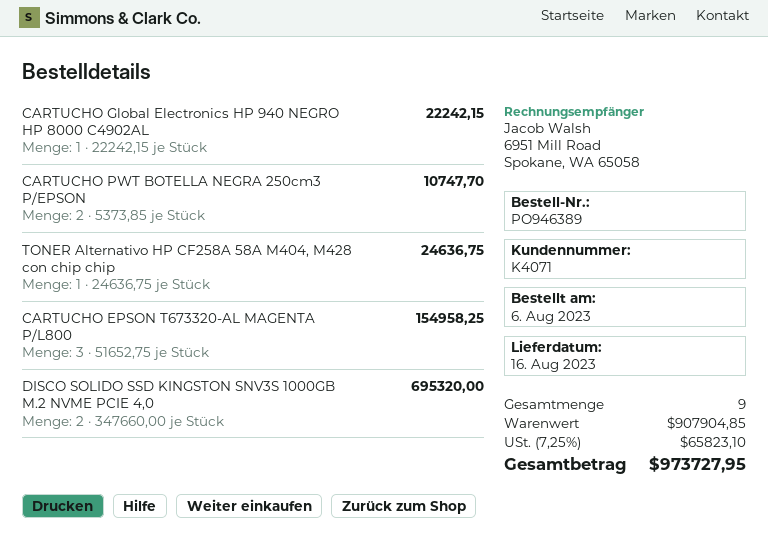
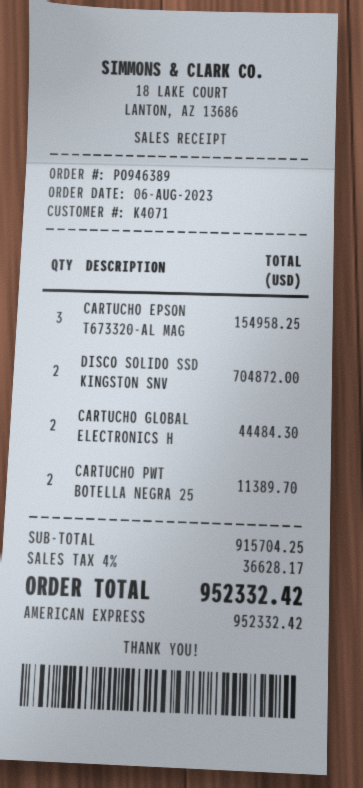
CARTUCHO Global Electronics HP 940 NEGRO HP 8000 C4902AL: 1 for 22242.15 -> 2 for 44484.30
CARTUCHO PWT BOTELLA NEGRA 250cm3 P/EPSON: 2 for 10747.70 -> 2 for 11389.70
TONER Alternativo HP CF258A 58A M404, M428 con chip chip: 1 for 24636.75 -> none
DISCO SOLIDO SSD KINGSTON SNV3S 1000GB M.2 NVME PCIE 4,0: 2 for 695320.00 -> 2 for 704872.00
subtotal: 907904.85 -> 915704.25
tax: 7.25% = 65823.10 -> 4% = 36628.17
total: 973727.95 -> 952332.42

